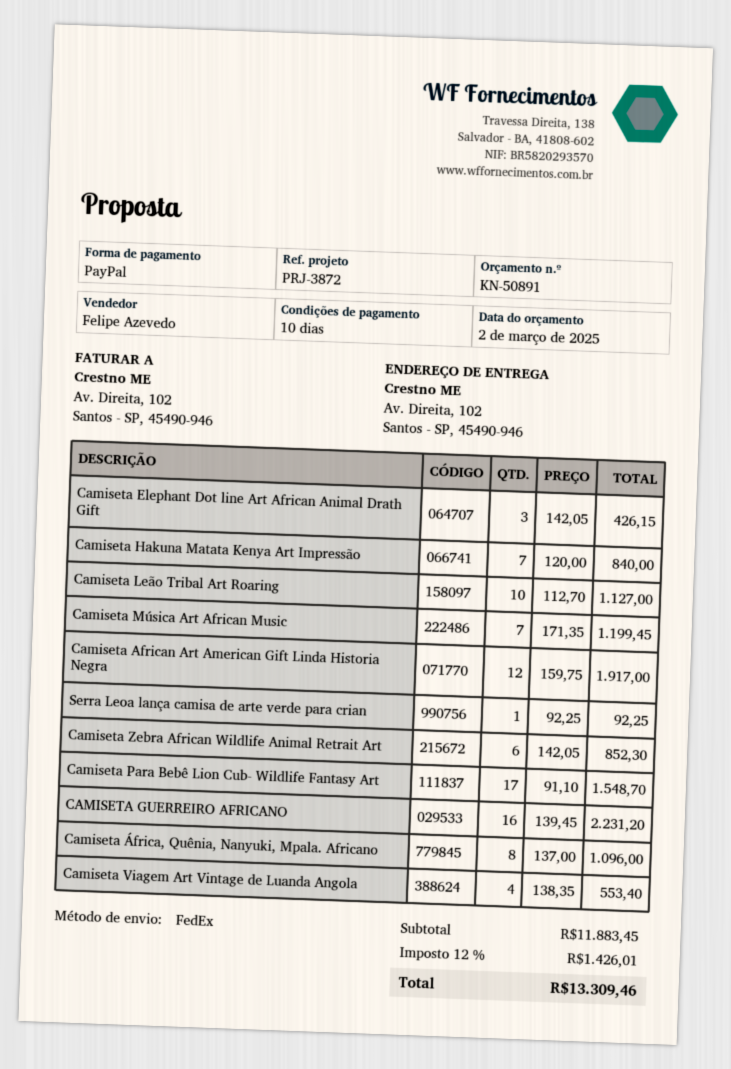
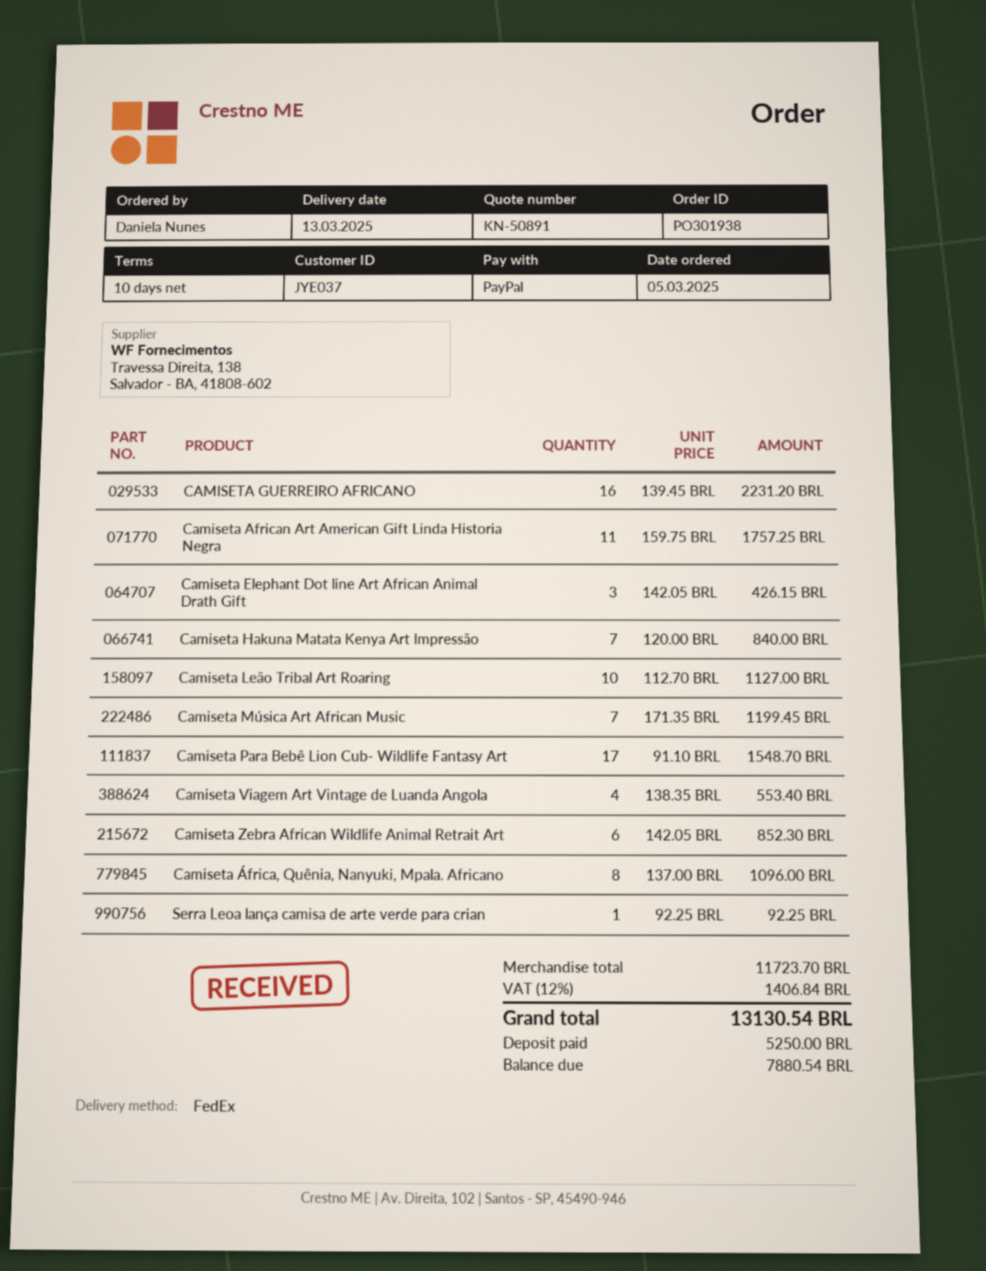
Camiseta African Art American Gift Linda Historia Negra: 12 x 159.75 = 1917.00 -> 11 x 159.75 = 1757.25
subtotal: 11883.45 -> 11723.70
tax: 12% = 1426.01 -> 12% = 1406.84
total: 13309.46 -> 13130.54

